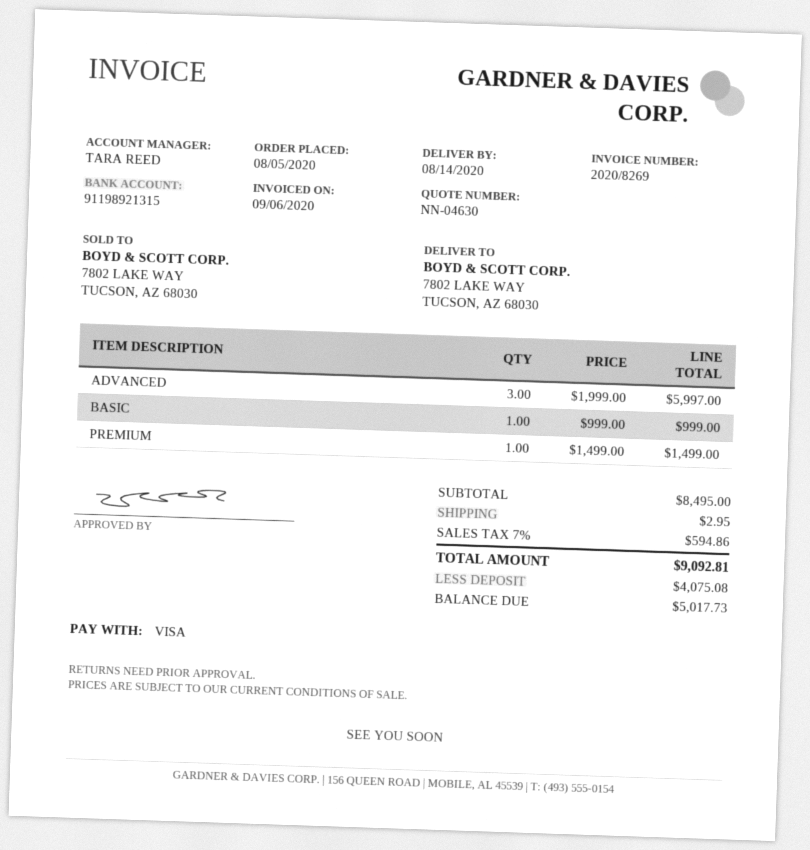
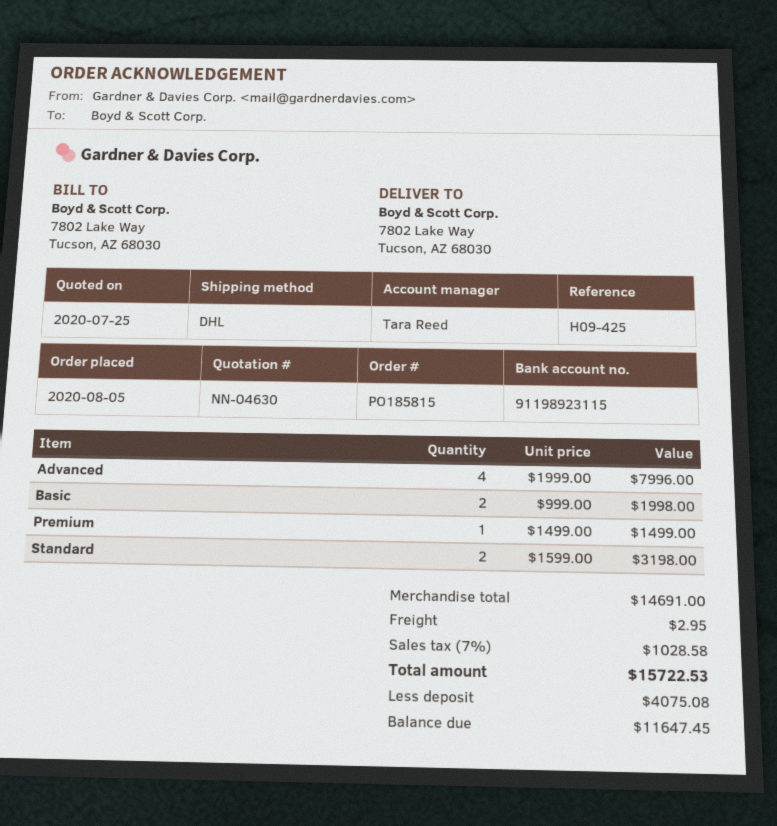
bank account: 91198921315 -> 91198923115
ADVANCED: 3 x 1999.00 = 5997.00 -> 4 x 1999.00 = 7996.00
BASIC: 1 x 999.00 = 999.00 -> 2 x 999.00 = 1998.00
Standard: none -> 2 x 1599.00 = 3198.00
subtotal: 8495.00 -> 14691.00
tax: 7% = 594.86 -> 7% = 1028.58
total: 9092.81 -> 15722.53
balance: 5017.73 -> 11647.45

